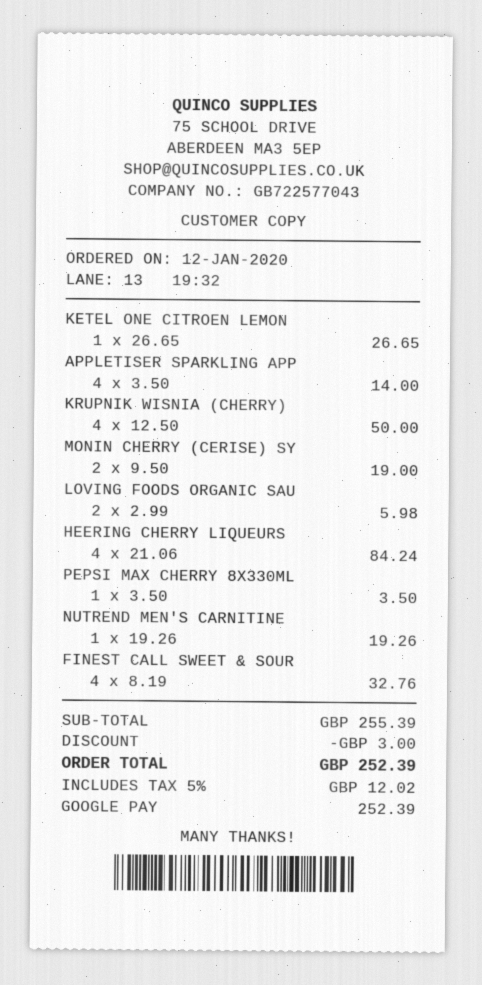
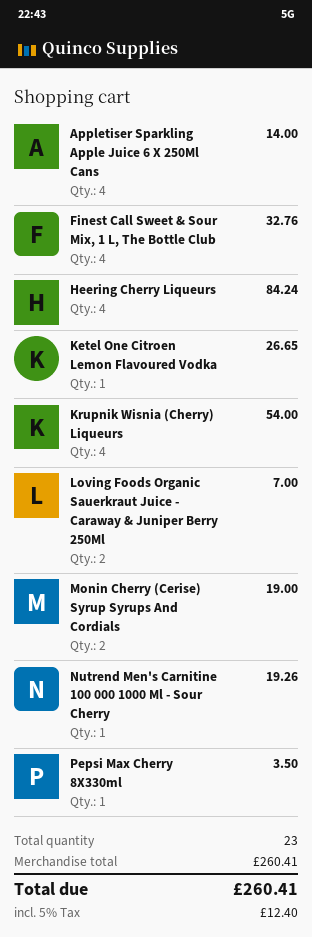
KRUPNIK WISNIA (CHERRY): 4 for 50.00 -> 4 for 54.00
LOVING FOODS ORGANIC SAU: 2 for 5.98 -> 2 for 7.00
subtotal: 255.39 -> 260.41
discount: 3.00 -> none
tax: 5% = 12.02 -> 5% = 12.40
total: 252.39 -> 260.41

